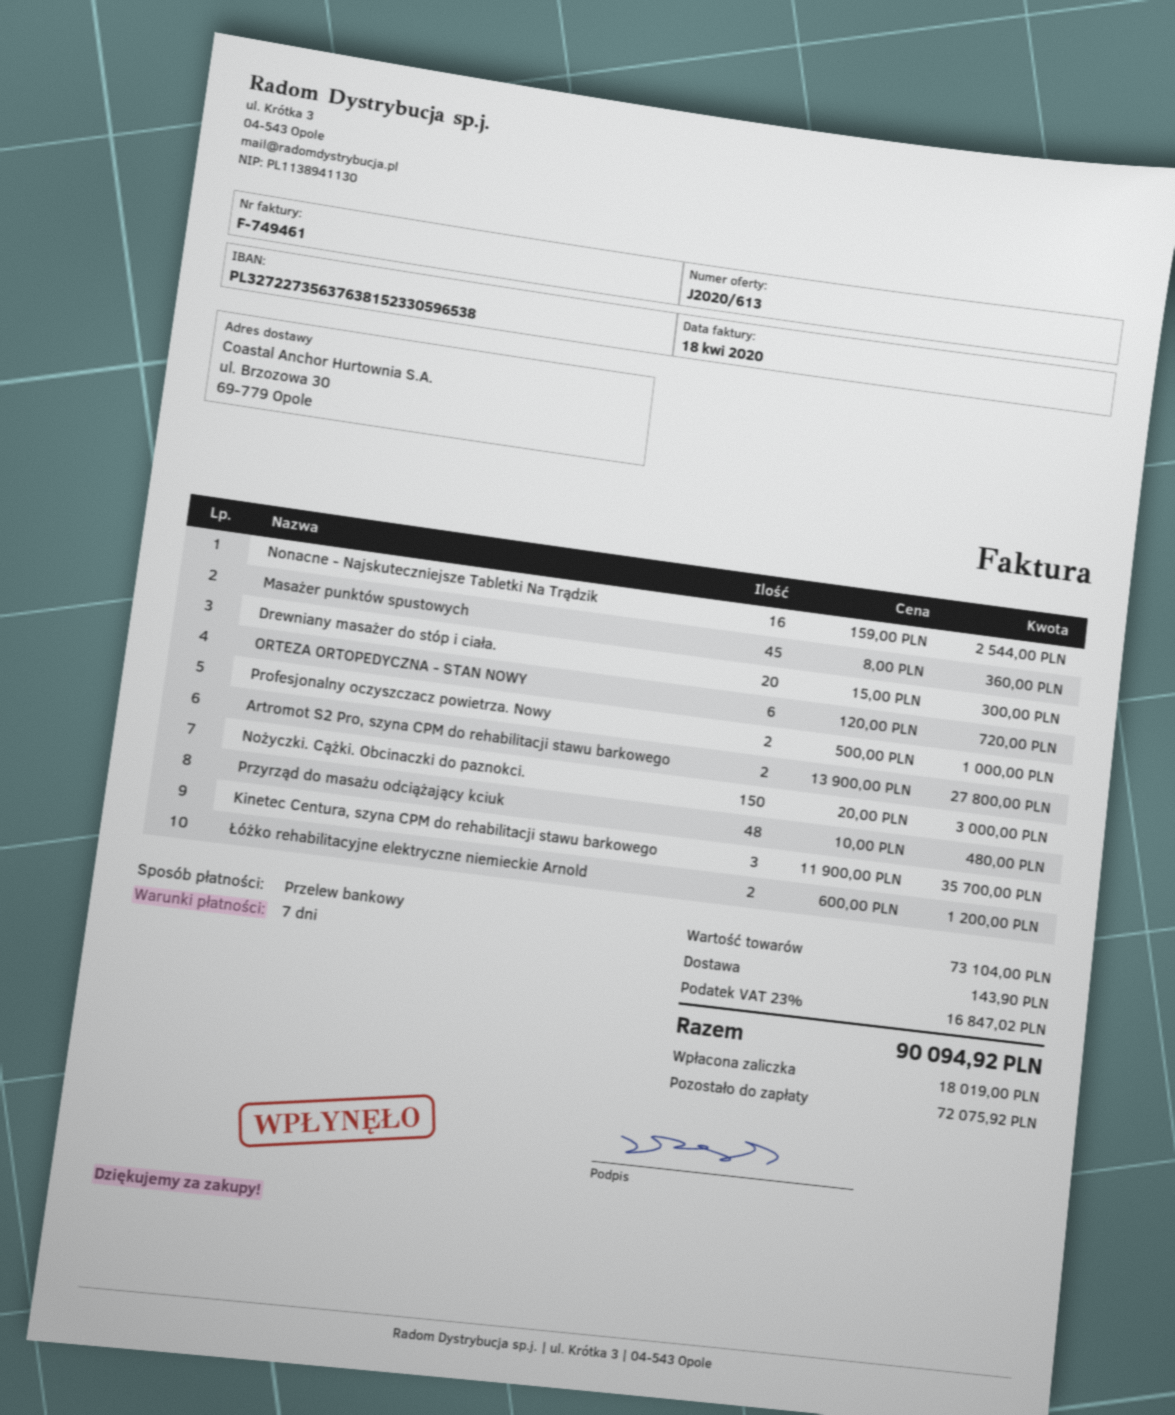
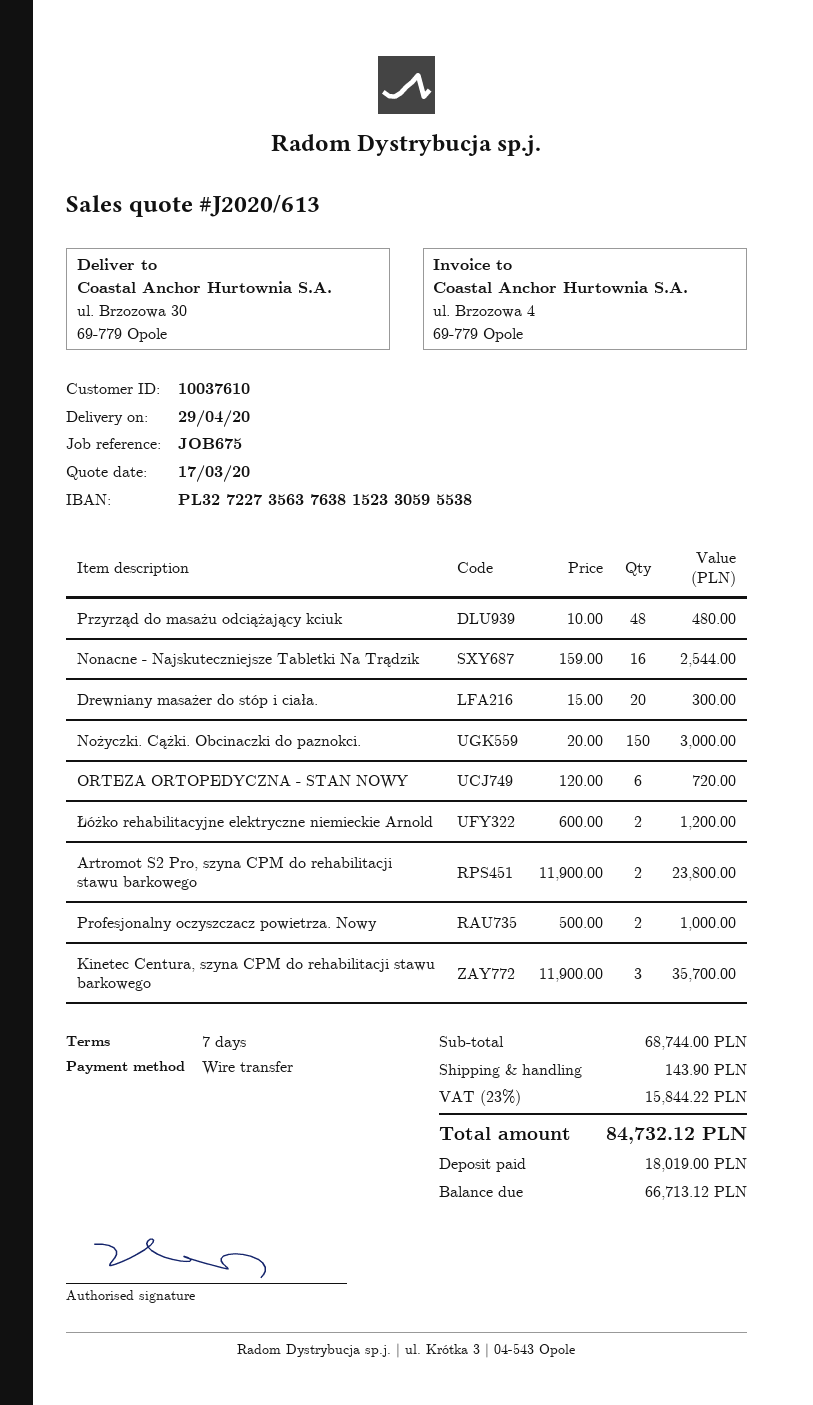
bank account: PL32722735637638152330596538 -> PL32722735637638152330595538
Masażer punktów spustowych: 45 x 8.00 = 360.00 -> none
Artromot S2 Pro, szyna CPM do rehabilitacji stawu barkowego: 2 x 13900.00 = 27800.00 -> 2 x 11900.00 = 23800.00
subtotal: 73104.00 -> 68744.00
tax: 23% = 16847.02 -> 23% = 15844.22
total: 90094.92 -> 84732.12
balance: 72075.92 -> 66713.12

